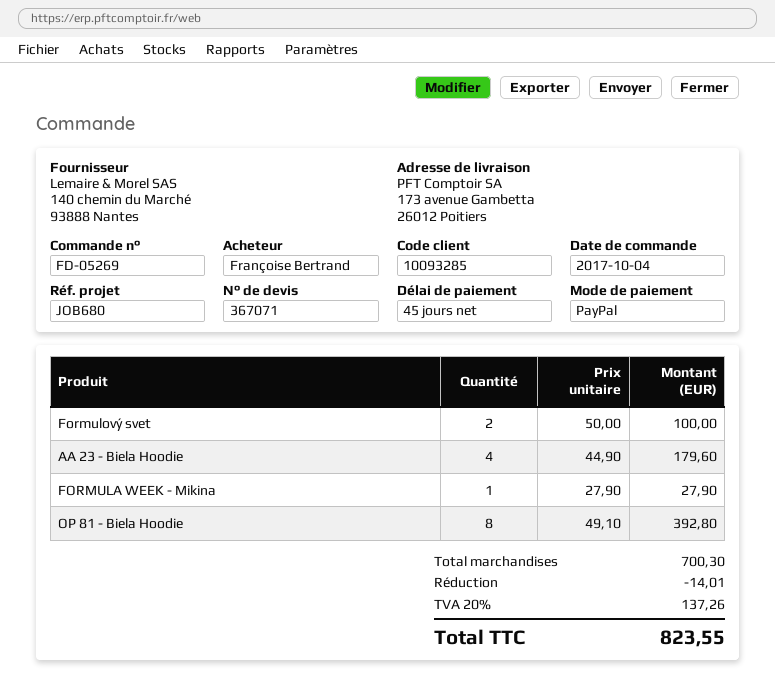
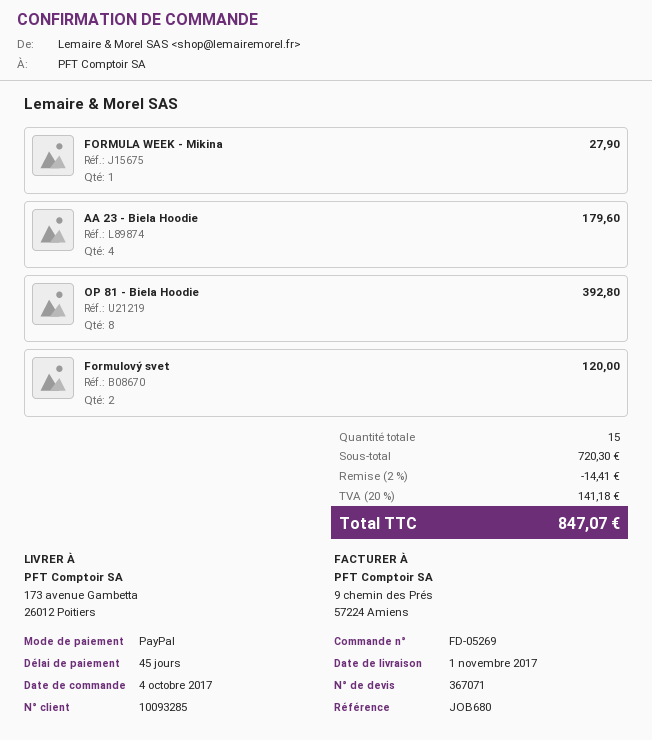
Formulový svet: 2 for 100.00 -> 2 for 120.00
subtotal: 700.30 -> 720.30
discount: 14.01 -> 14.41
tax: 20% = 137.26 -> 20% = 141.18
total: 823.55 -> 847.07

